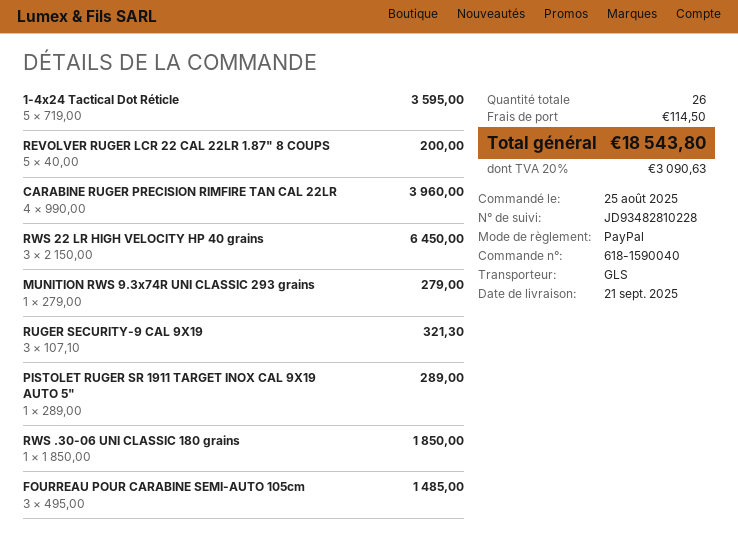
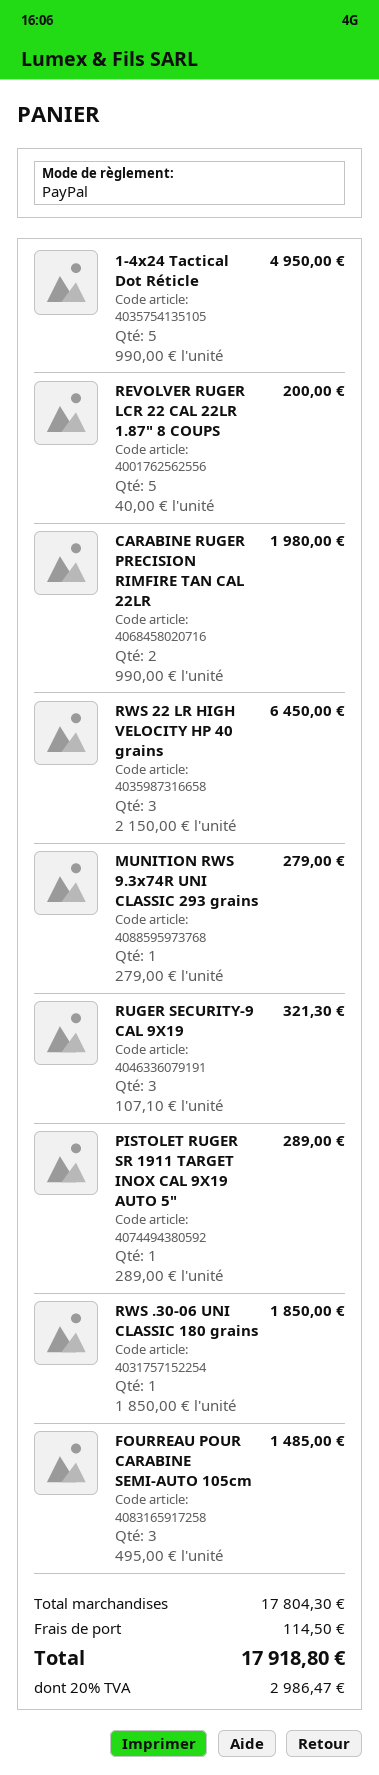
1-4x24 Tactical Dot Réticle: 5 x 719.00 = 3595.00 -> 5 x 990.00 = 4950.00
CARABINE RUGER PRECISION RIMFIRE TAN CAL 22LR: 4 x 990.00 = 3960.00 -> 2 x 990.00 = 1980.00
tax: 20% = 3090.63 -> 20% = 2986.47
total: 18543.80 -> 17918.80

